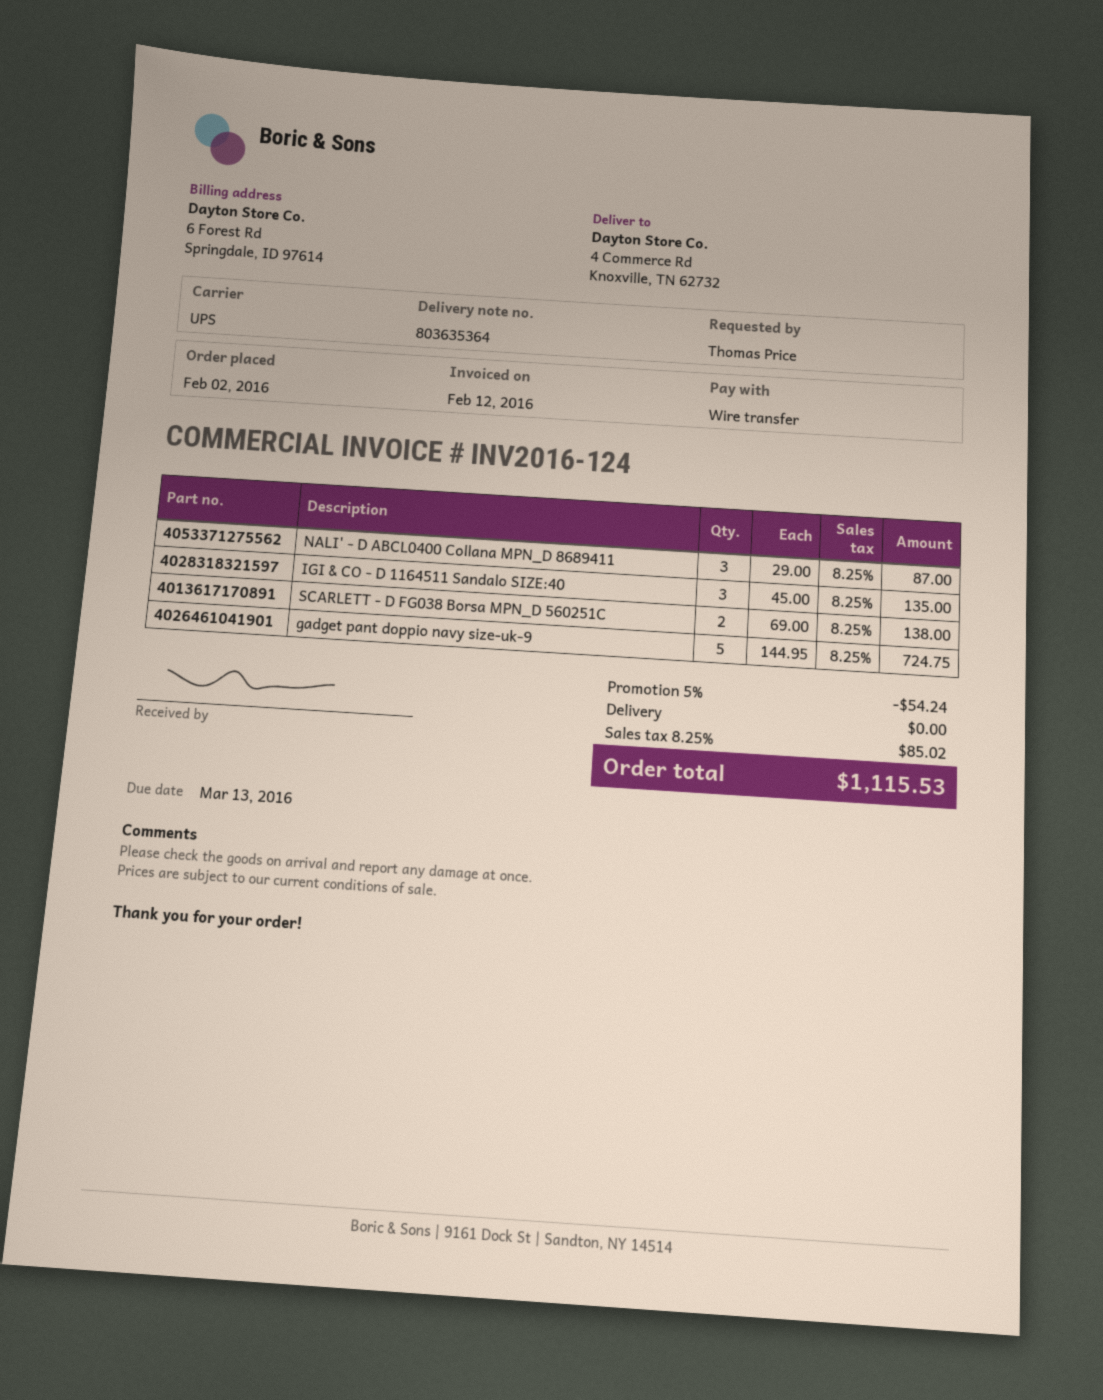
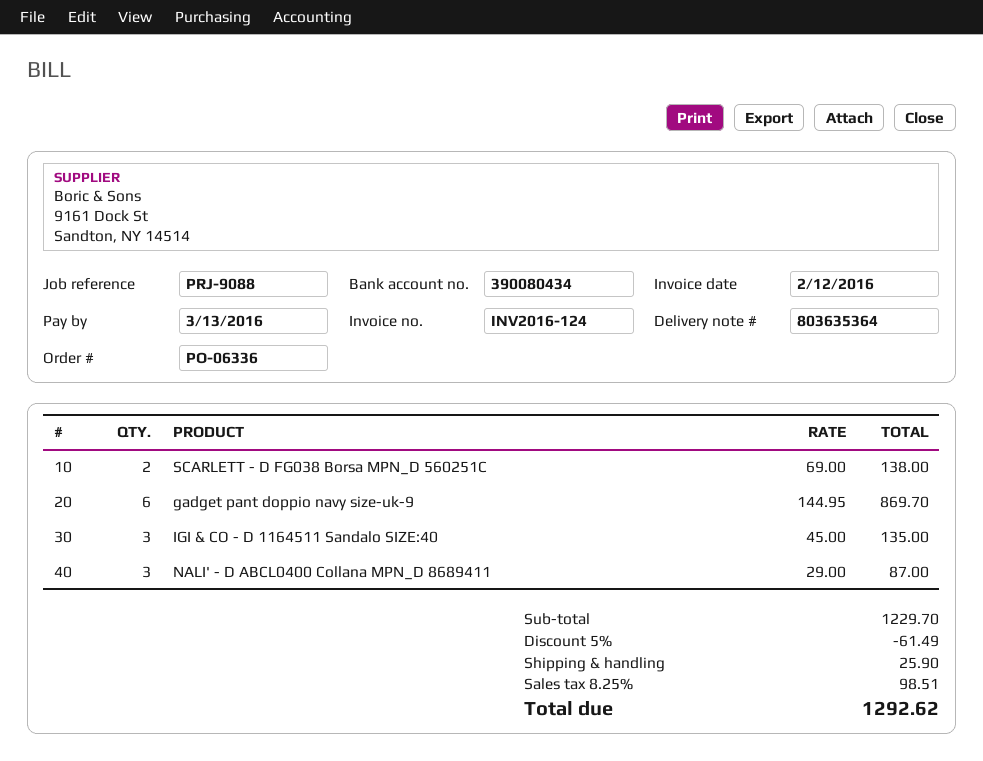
gadget pant doppio navy size-uk-9: 5 x 144.95 = 724.75 -> 6 x 144.95 = 869.70
discount: 5% = 54.24 -> 5% = 61.49
shipping: 0.00 -> 25.90
tax: 8.25% = 85.02 -> 8.25% = 98.51
total: 1115.53 -> 1292.62

